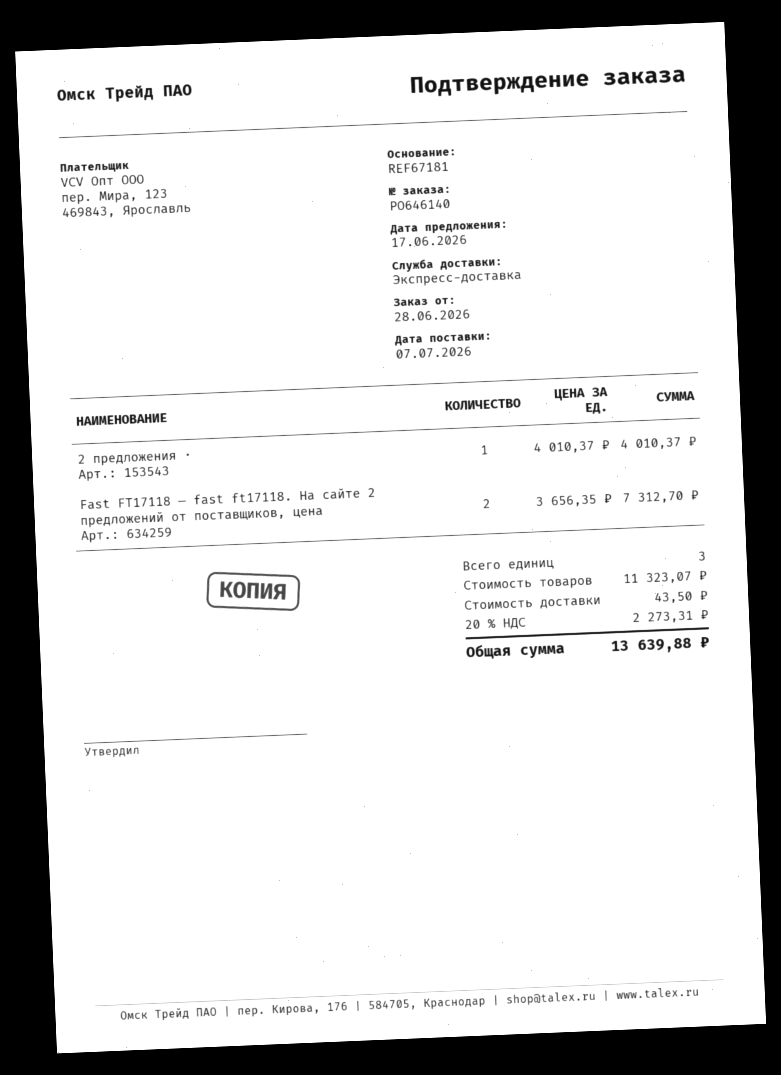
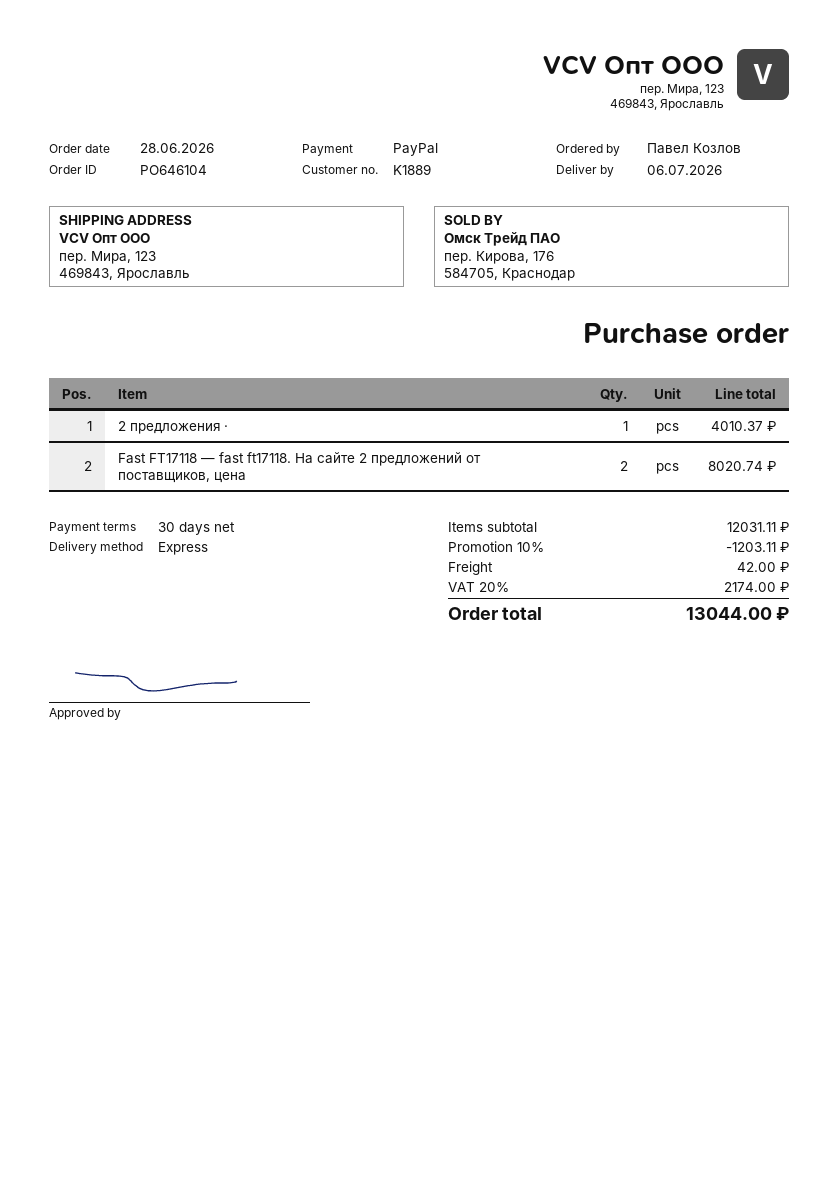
order number: PO646140 -> PO646104
delivery date: 2026-07-07 -> 2026-07-06
Fast FT17118 — fast ft17118. На сайте 2 предложений от поставщиков, цена: 2 for 7312.70 -> 2 for 8020.74
subtotal: 11323.07 -> 12031.11
discount: none -> 10% = 1203.11
shipping: 43.50 -> 42.00
tax: 20% = 2273.31 -> 20% = 2174.00
total: 13639.88 -> 13044.00

